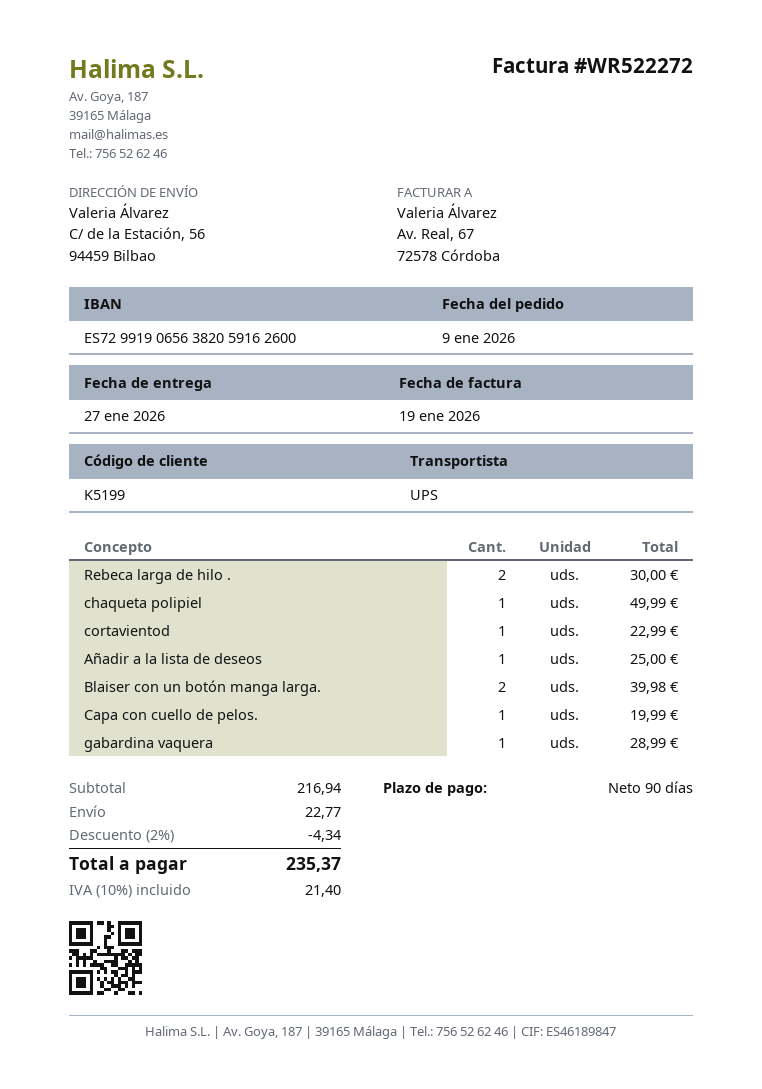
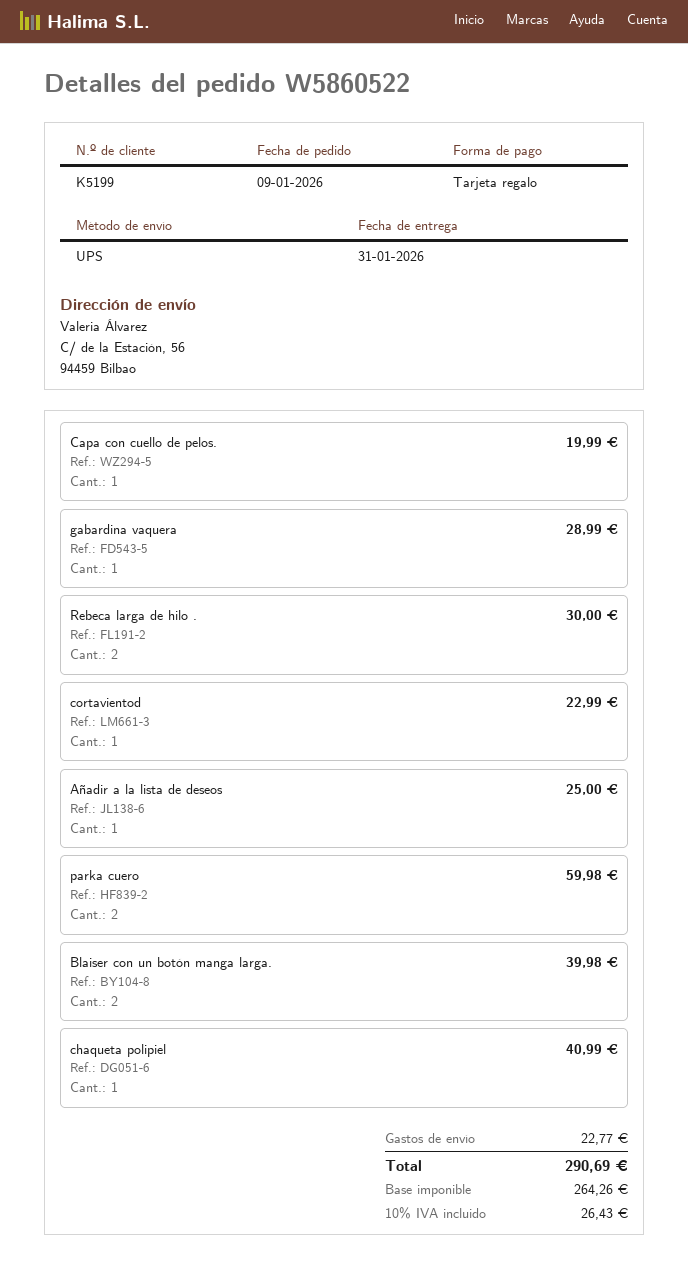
delivery date: 2026-01-27 -> 2026-01-31
chaqueta polipiel: 1 for 49.99 -> 1 for 40.99
parka cuero: none -> 2 for 59.98
discount: 2% = 4.34 -> none
tax: 10% = 21.40 -> 10% = 26.43
total: 235.37 -> 290.69

